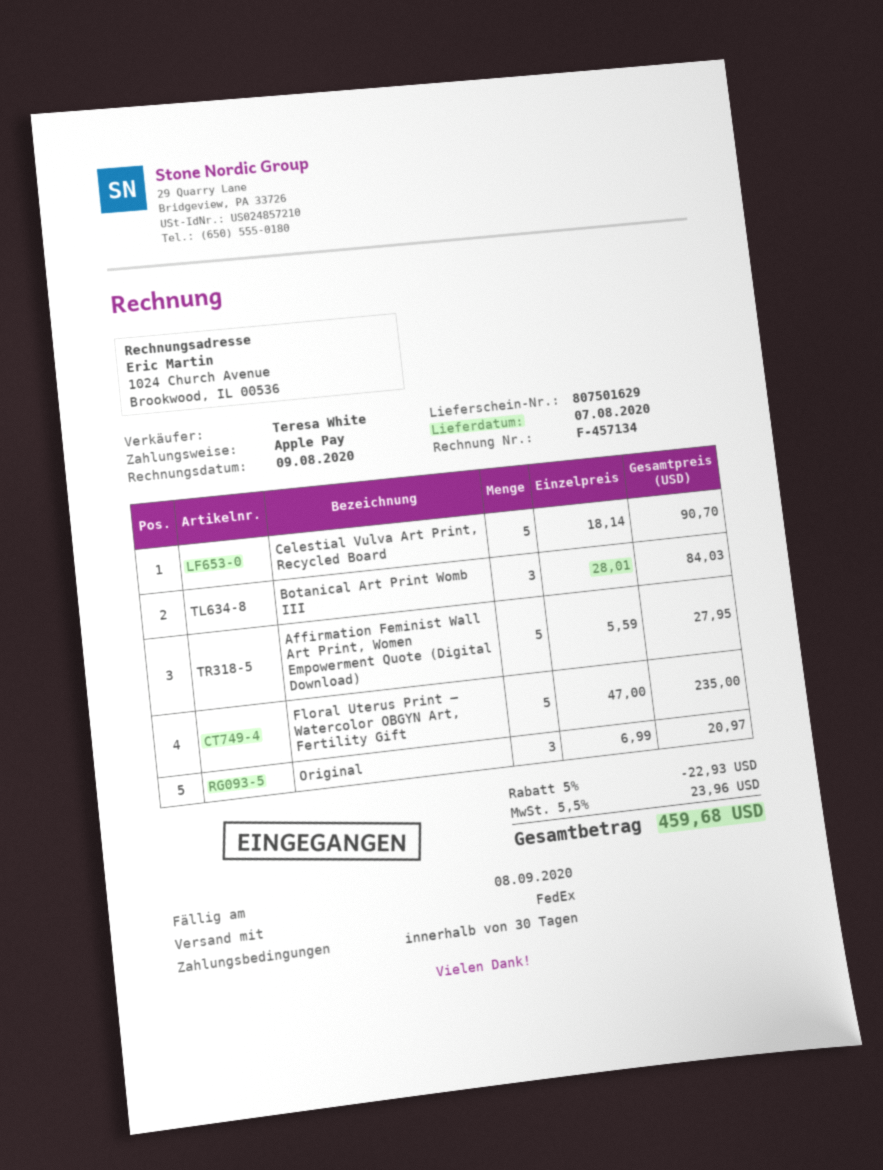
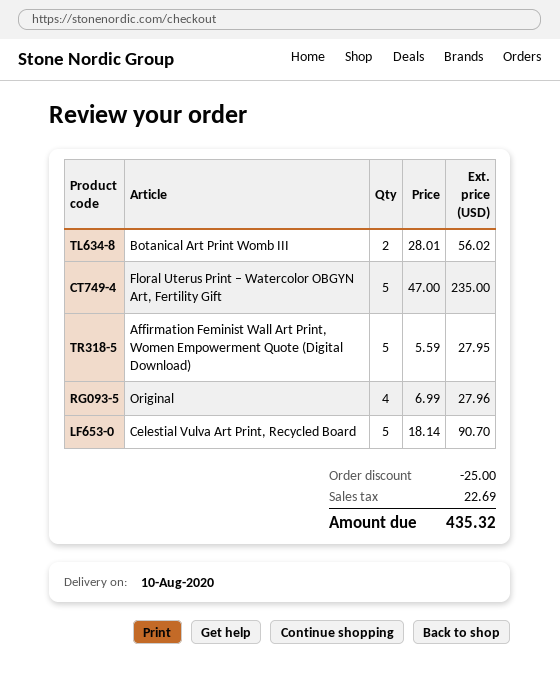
delivery date: 2020-08-07 -> 2020-08-10
Botanical Art Print Womb III: 3 x 28.01 = 84.03 -> 2 x 28.01 = 56.02
Original: 3 x 6.99 = 20.97 -> 4 x 6.99 = 27.96
discount: 22.93 -> 25.00
tax: 23.96 -> 22.69
total: 459.68 -> 435.32

